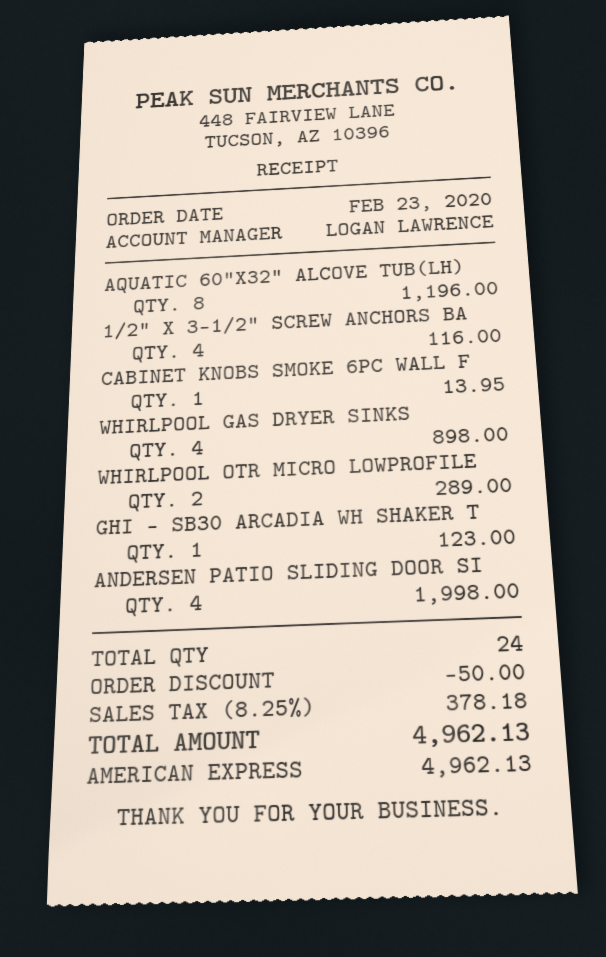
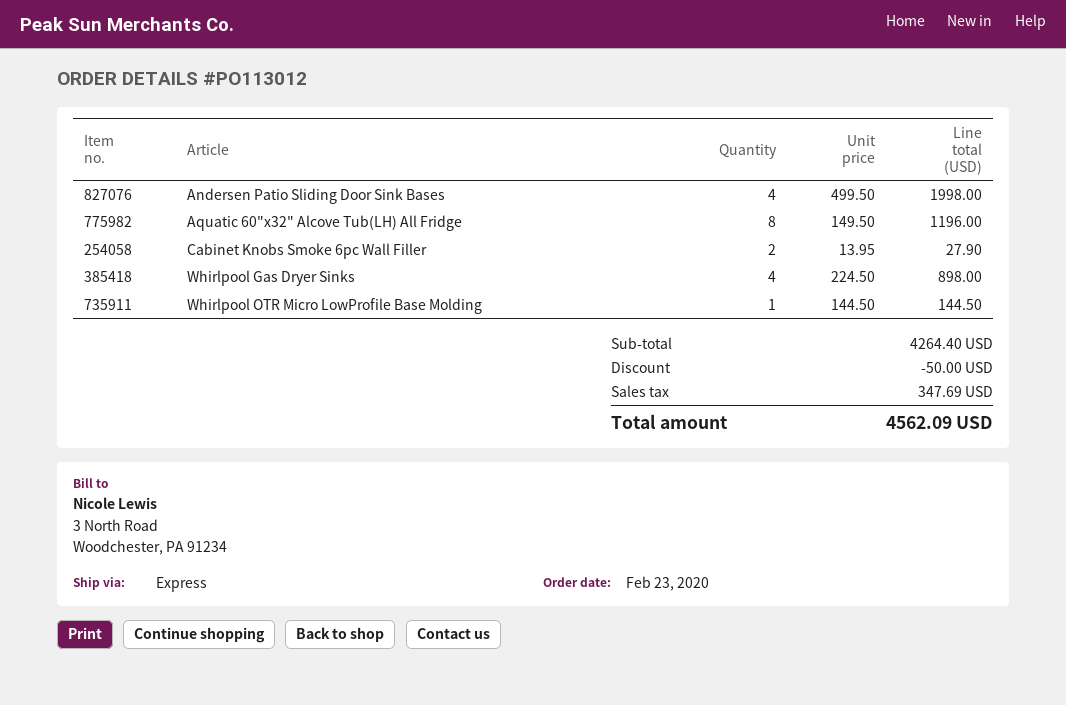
1/2" X 3-1/2" SCREW ANCHORS BA: 4 for 116.00 -> none
CABINET KNOBS SMOKE 6PC WALL F: 1 for 13.95 -> 2 for 27.90
WHIRLPOOL OTR MICRO LOWPROFILE: 2 for 289.00 -> 1 for 144.50
GHI - SB30 ARCADIA WH SHAKER T: 1 for 123.00 -> none
tax: 378.18 -> 347.69
total: 4962.13 -> 4562.09

